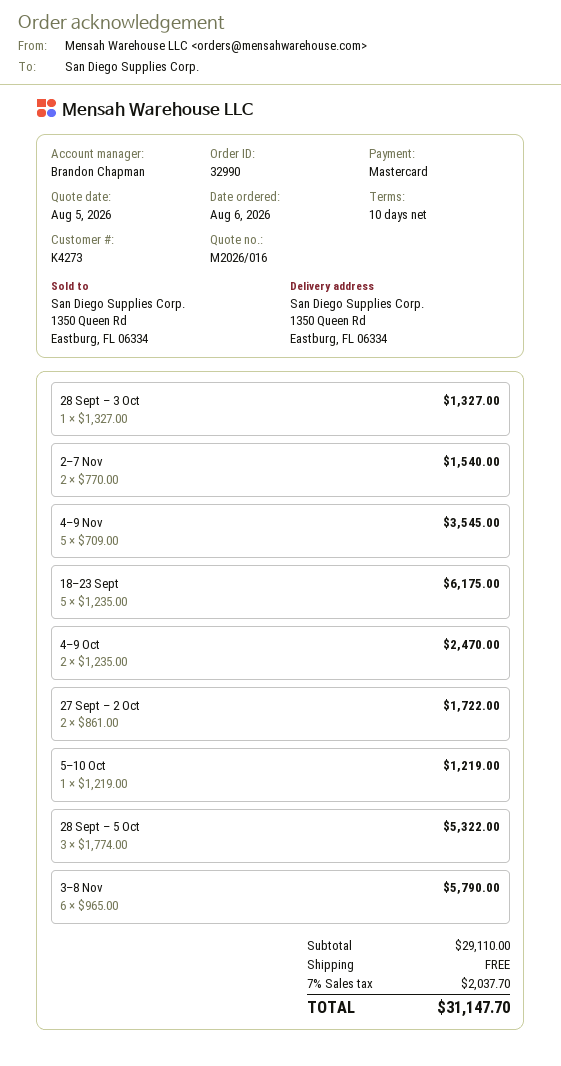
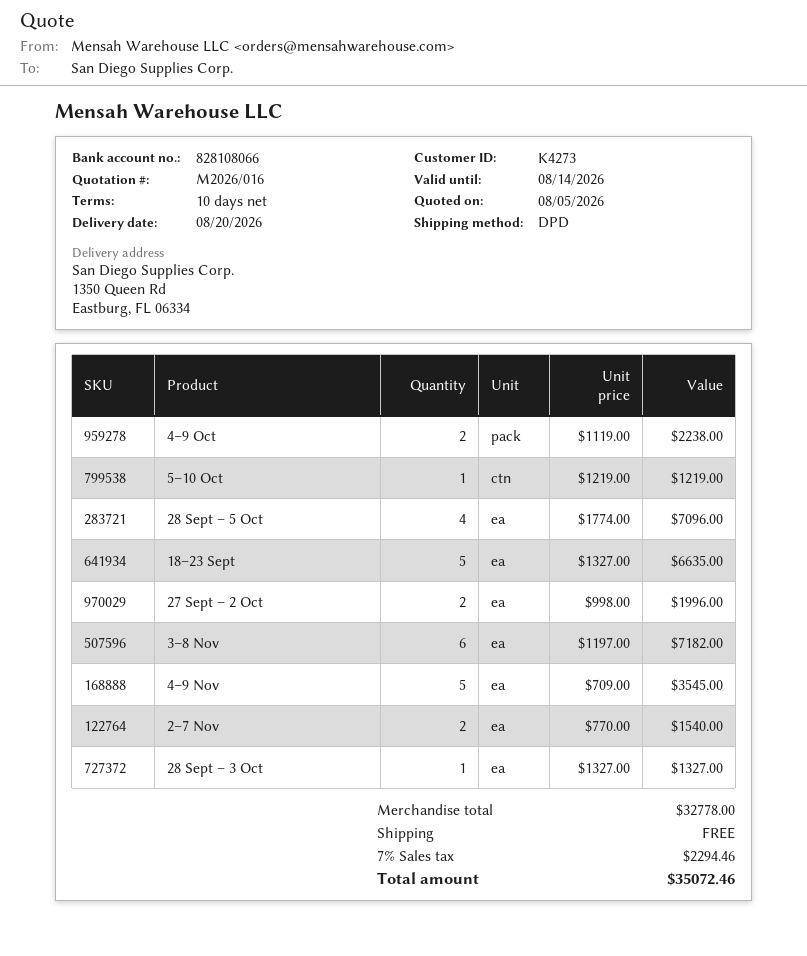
18–23 Sept: 5 x 1235.00 = 6175.00 -> 5 x 1327.00 = 6635.00
4–9 Oct: 2 x 1235.00 = 2470.00 -> 2 x 1119.00 = 2238.00
27 Sept – 2 Oct: 2 x 861.00 = 1722.00 -> 2 x 998.00 = 1996.00
28 Sept – 5 Oct: 3 x 1774.00 = 5322.00 -> 4 x 1774.00 = 7096.00
3–8 Nov: 6 x 965.00 = 5790.00 -> 6 x 1197.00 = 7182.00
subtotal: 29110.00 -> 32778.00
tax: 7% = 2037.70 -> 7% = 2294.46
total: 31147.70 -> 35072.46

